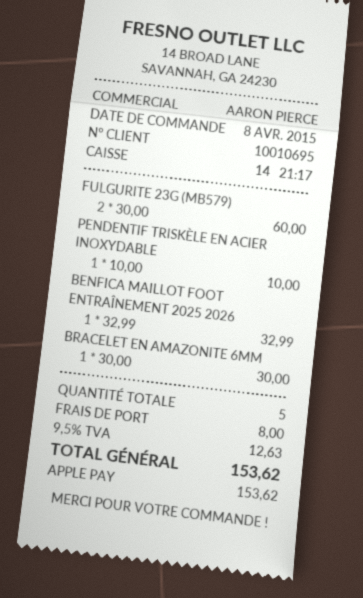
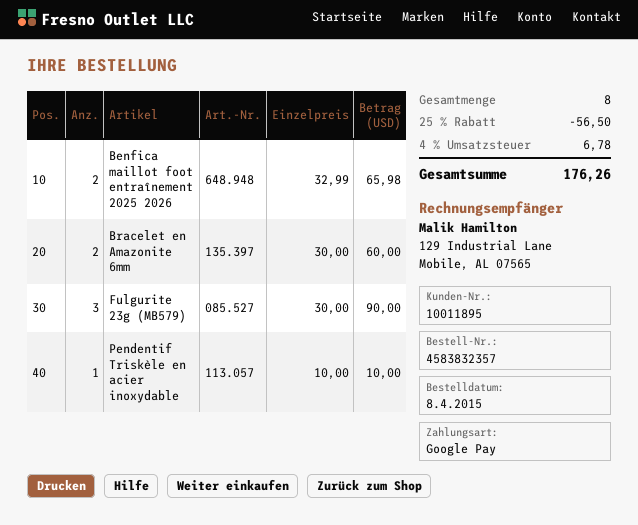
customer number: 10010695 -> 10011895
payment method: Apple Pay -> Google Pay
FULGURITE 23G (MB579): 2 x 30.00 = 60.00 -> 3 x 30.00 = 90.00
BENFICA MAILLOT FOOT ENTRAÎNEMENT 2025 2026: 1 x 32.99 = 32.99 -> 2 x 32.99 = 65.98
BRACELET EN AMAZONITE 6MM: 1 x 30.00 = 30.00 -> 2 x 30.00 = 60.00
total quantity: 5 -> 8
discount: none -> 25% = 56.50
shipping: 8.00 -> none
tax: 9.5% = 12.63 -> 4% = 6.78
total: 153.62 -> 176.26

